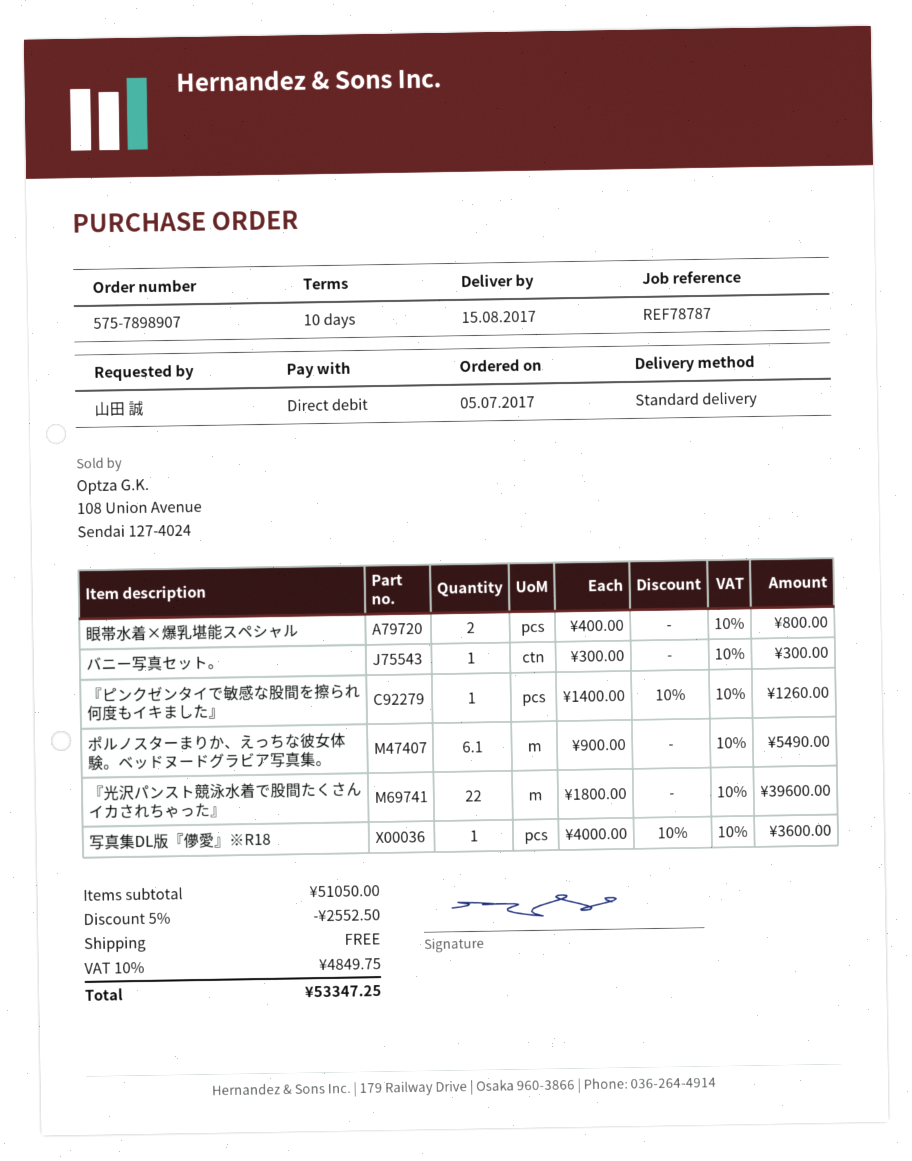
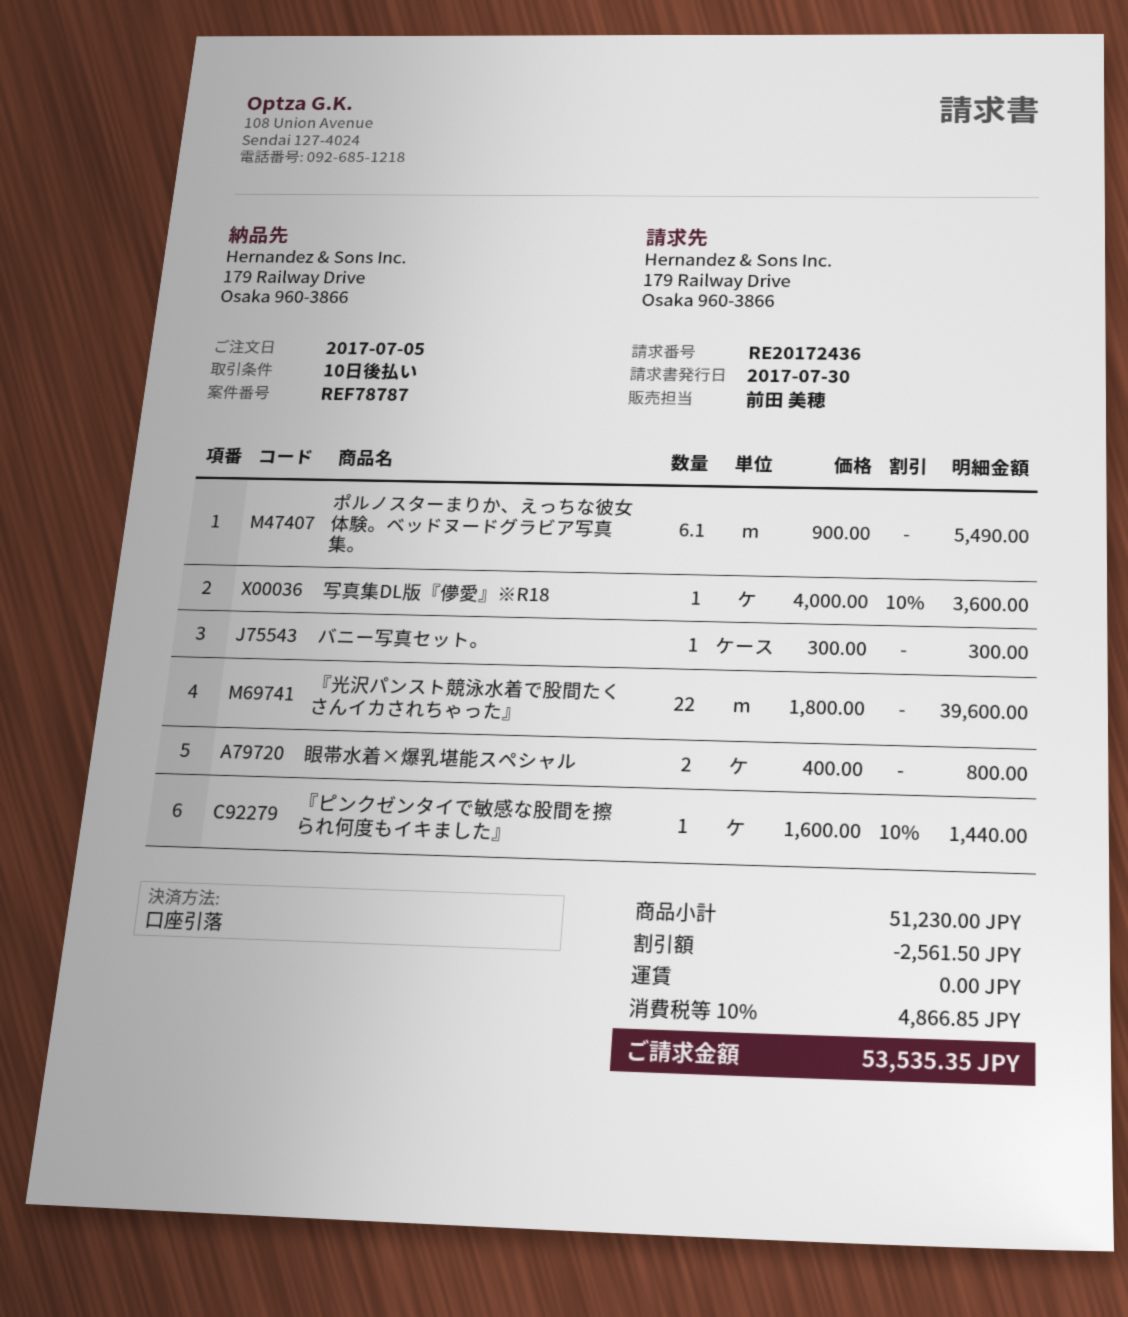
『ピンクゼンタイで敏感な股間を擦られ何度もイキました』: 1 x 1400.00 - 10% = 1260.00 -> 1 x 1600.00 - 10% = 1440.00
subtotal: 51050.00 -> 51230.00
discount: 2552.50 -> 2561.50
tax: 10% = 4849.75 -> 10% = 4866.85
total: 53347.25 -> 53535.35

